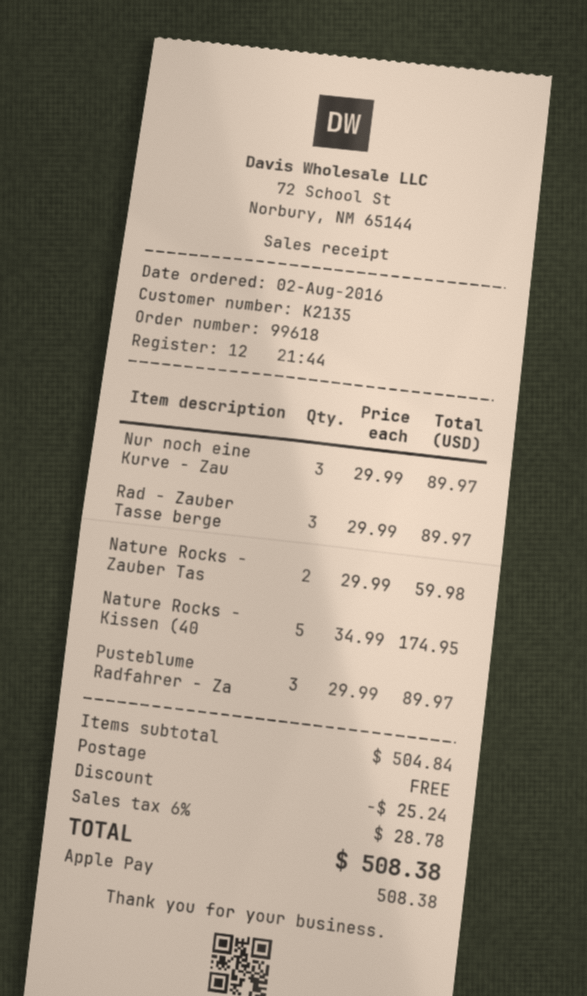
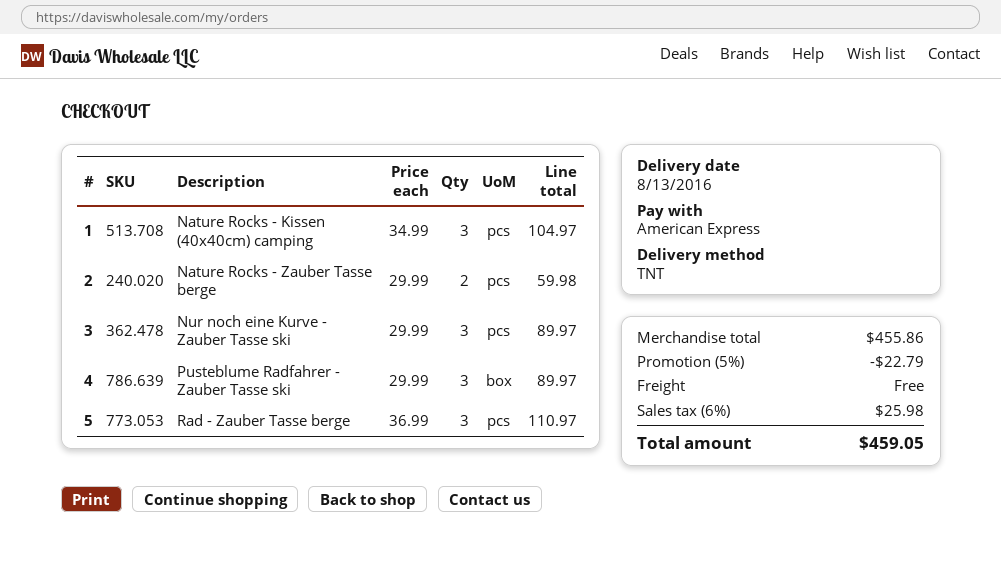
payment method: Apple Pay -> American Express
Rad - Zauber Tasse berge: 3 x 29.99 = 89.97 -> 3 x 36.99 = 110.97
Nature Rocks - Kissen (40: 5 x 34.99 = 174.95 -> 3 x 34.99 = 104.97
subtotal: 504.84 -> 455.86
discount: 25.24 -> 22.79
tax: 6% = 28.78 -> 6% = 25.98
total: 508.38 -> 459.05

